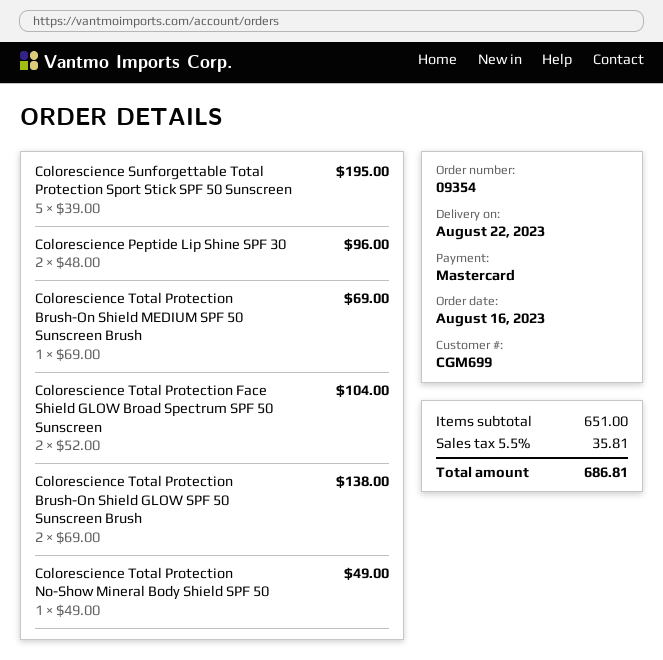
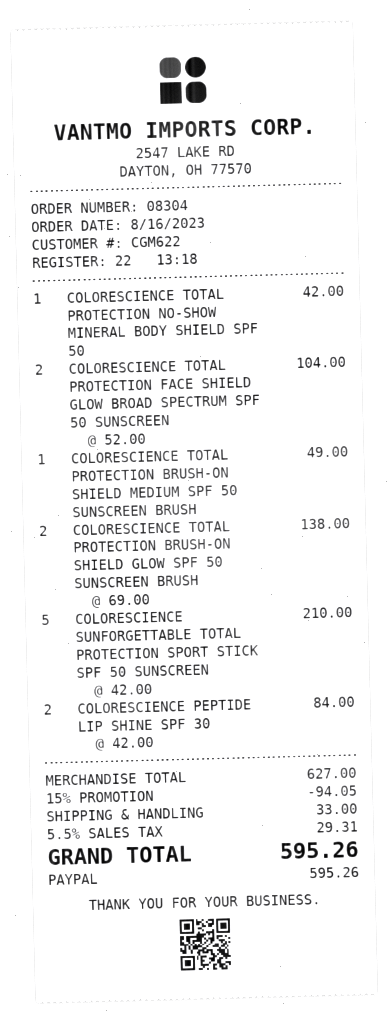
order number: 09354 -> 08304
customer number: CGM699 -> CGM622
payment method: Mastercard -> PayPal
Colorescience Sunforgettable Total Protection Sport Stick SPF 50 Sunscreen: 5 x 39.00 = 195.00 -> 5 x 42.00 = 210.00
Colorescience Peptide Lip Shine SPF 30: 2 x 48.00 = 96.00 -> 2 x 42.00 = 84.00
Colorescience Total Protection Brush-On Shield MEDIUM SPF 50 Sunscreen Brush: 1 x 69.00 = 69.00 -> 1 x 49.00 = 49.00
Colorescience Total Protection No-Show Mineral Body Shield SPF 50: 1 x 49.00 = 49.00 -> 1 x 42.00 = 42.00
subtotal: 651.00 -> 627.00
discount: none -> 15% = 94.05
shipping: none -> 33.00
tax: 5.5% = 35.81 -> 5.5% = 29.31
total: 686.81 -> 595.26

